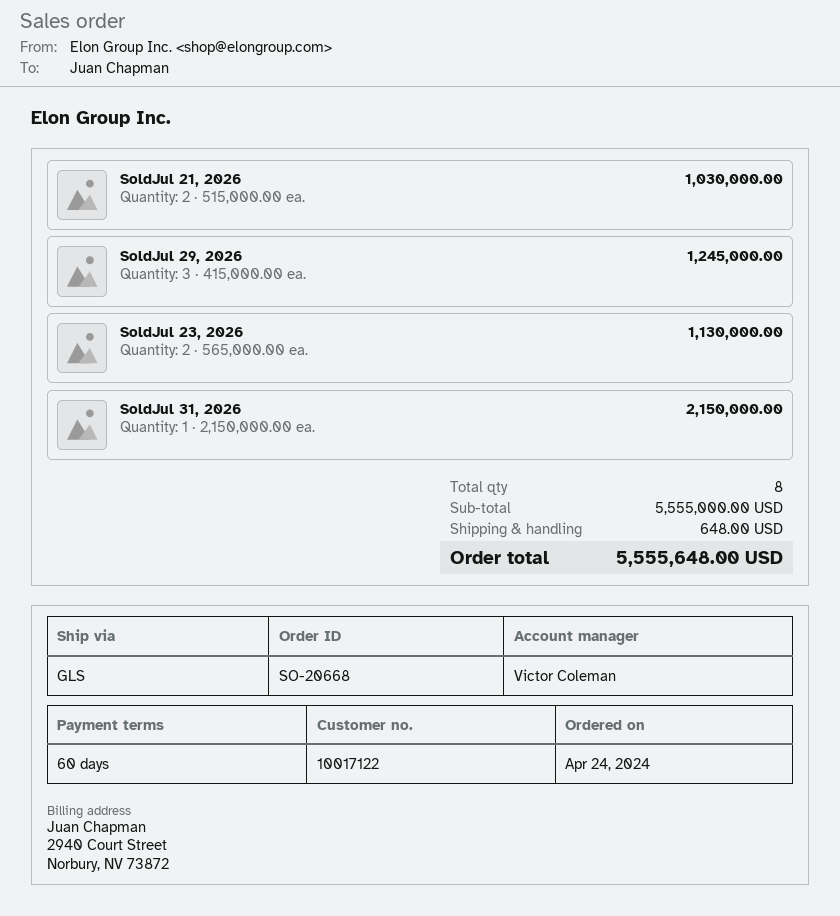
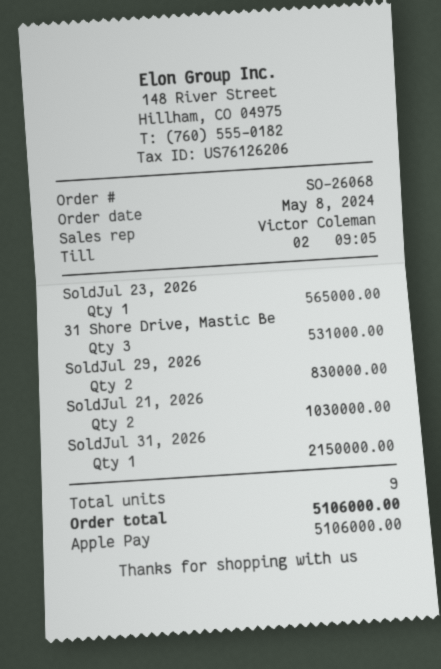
order number: SO-20668 -> SO-26068
order date: 2024-04-24 -> 2024-05-08
SoldJul 29, 2026: 3 for 1245000.00 -> 2 for 830000.00
SoldJul 23, 2026: 2 for 1130000.00 -> 1 for 565000.00
31 Shore Drive, Mastic Be: none -> 3 for 531000.00
total quantity: 8 -> 9
shipping: 648.00 -> none
total: 5555648.00 -> 5106000.00

